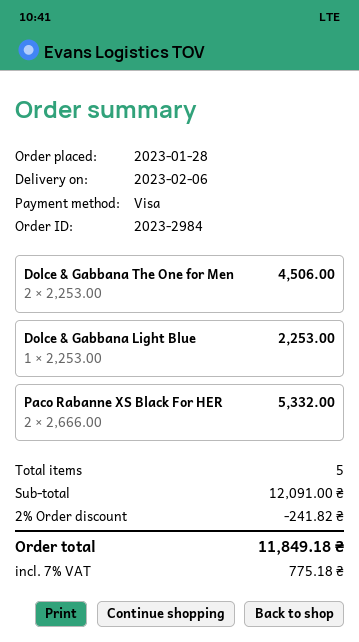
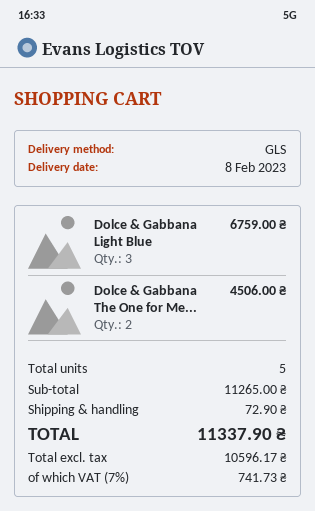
delivery date: 2023-02-06 -> 2023-02-08
Dolce & Gabbana Light Blue: 1 for 2253.00 -> 3 for 6759.00
Paco Rabanne XS Black For HER: 2 for 5332.00 -> none
subtotal: 12091.00 -> 11265.00
discount: 2% = 241.82 -> none
shipping: none -> 72.90
tax: 7% = 775.18 -> 7% = 741.73
total: 11849.18 -> 11337.90

